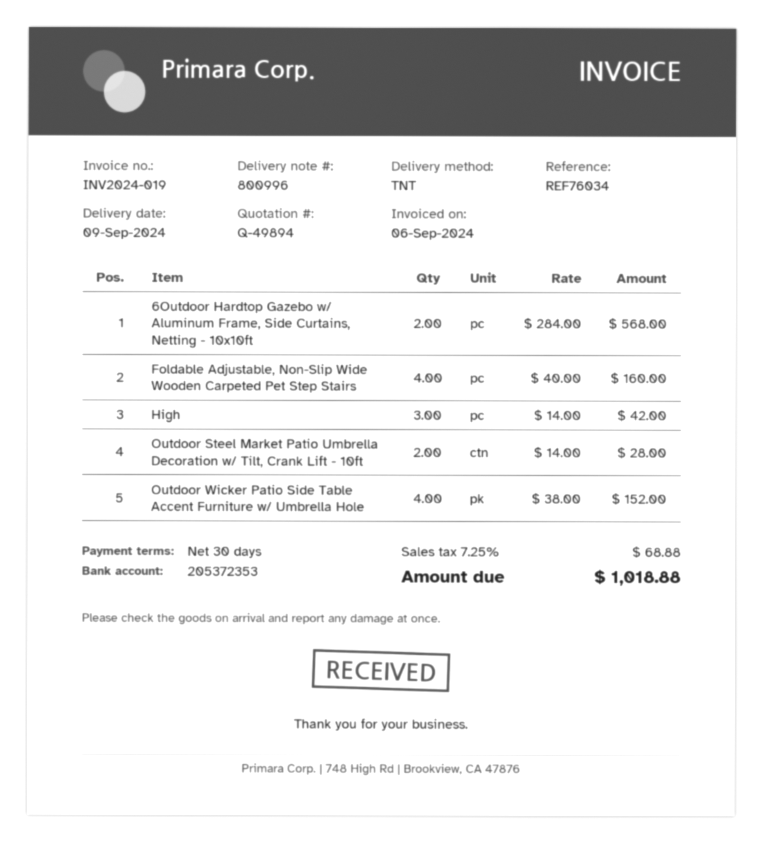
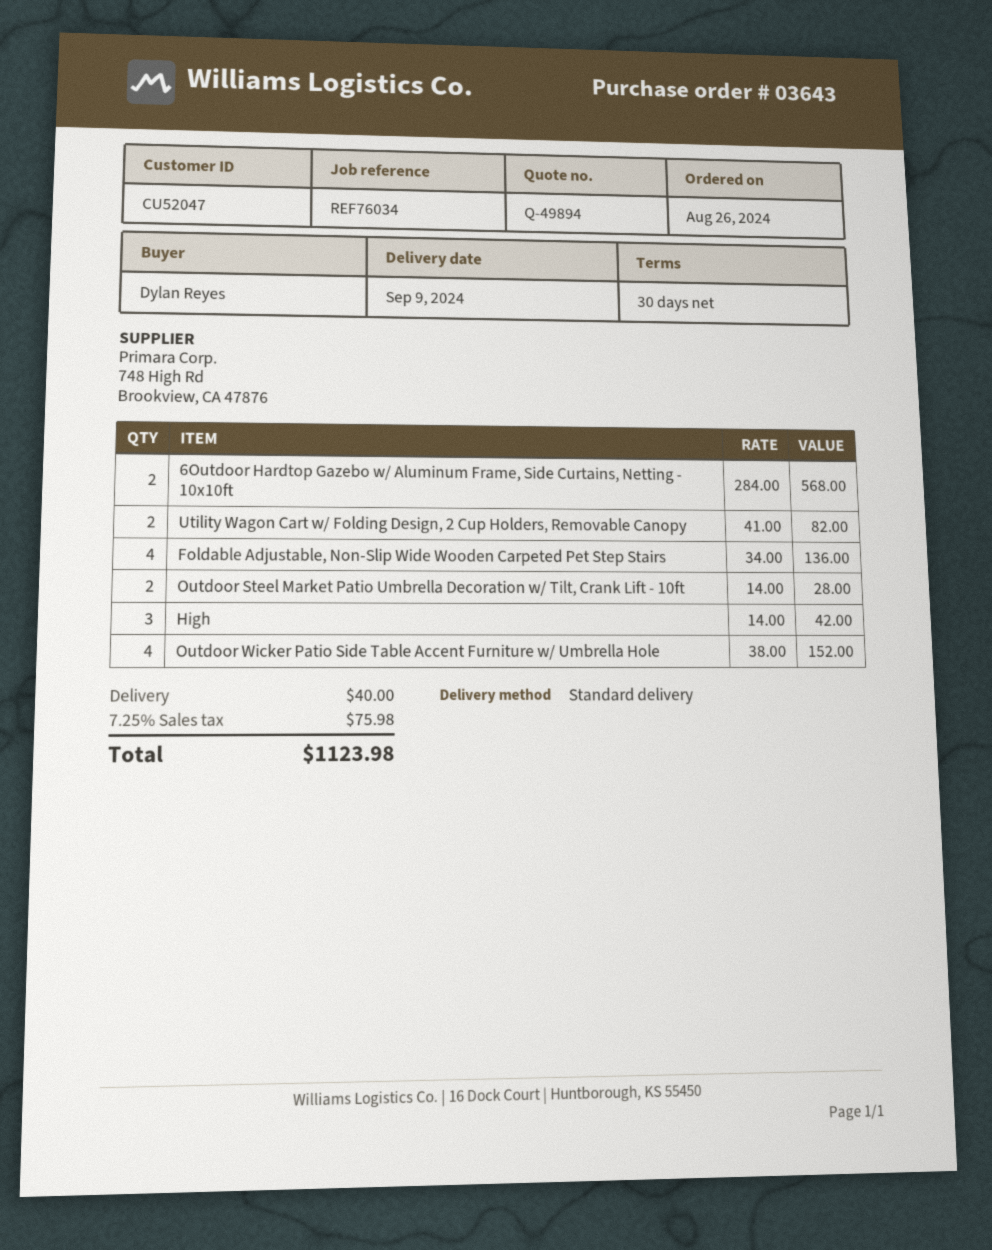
shipping method: TNT -> standard
Foldable Adjustable, Non-Slip Wide Wooden Carpeted Pet Step Stairs: 4 x 40.00 = 160.00 -> 4 x 34.00 = 136.00
Utility Wagon Cart w/ Folding Design, 2 Cup Holders, Removable Canopy: none -> 2 x 41.00 = 82.00
shipping: none -> 40.00
tax: 7.25% = 68.88 -> 7.25% = 75.98
total: 1018.88 -> 1123.98

